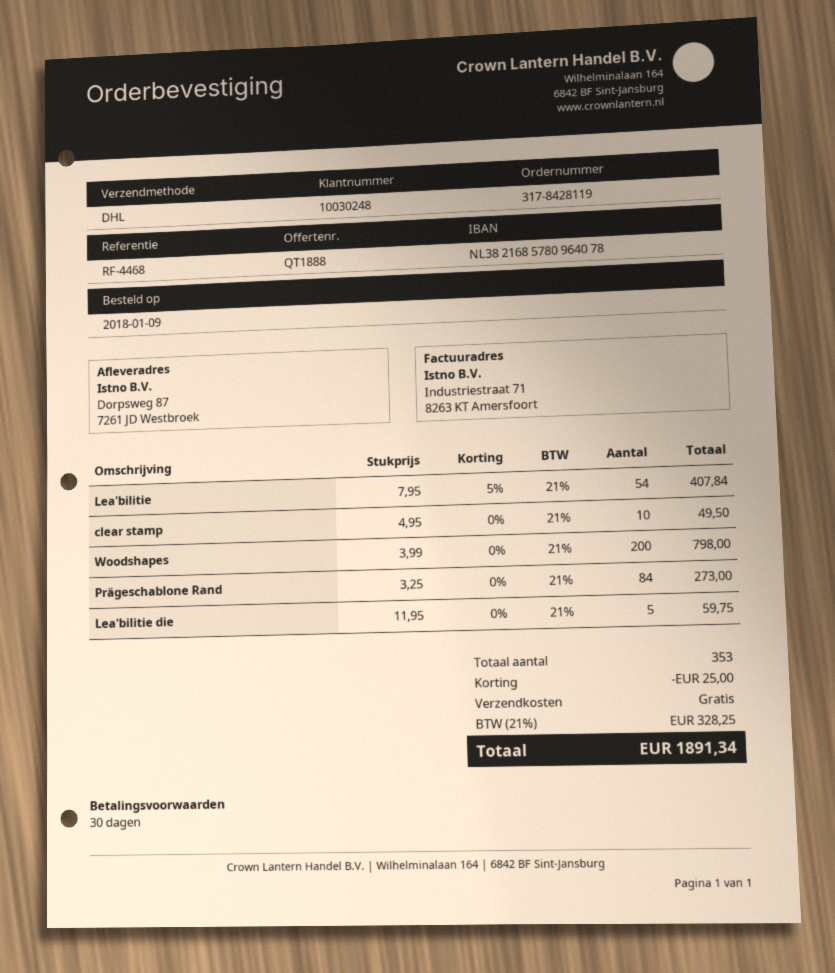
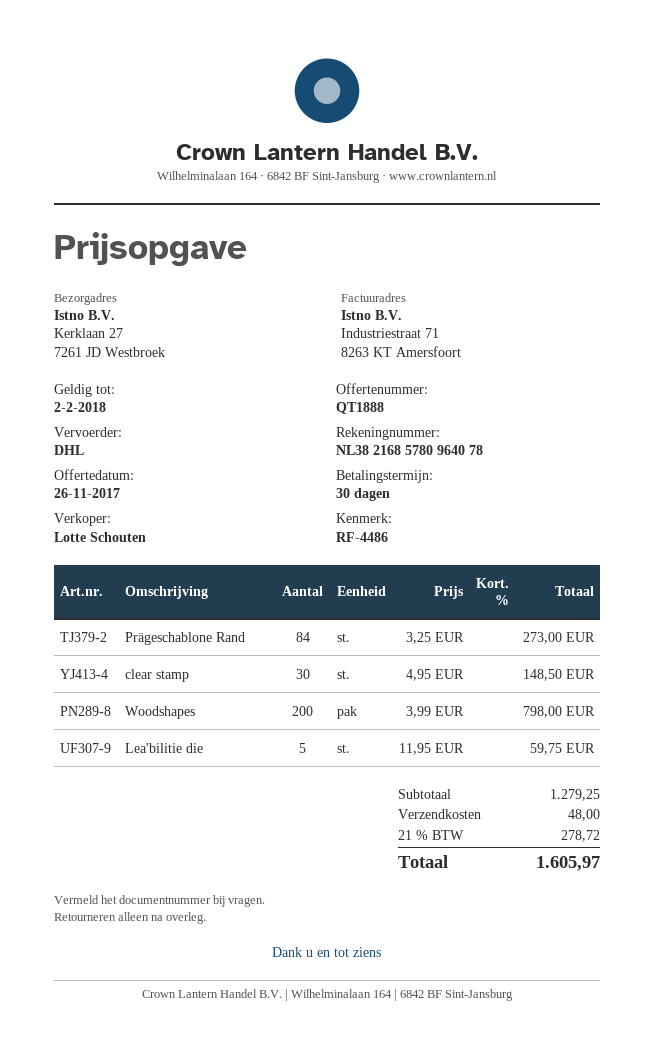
reference: RF-4468 -> RF-4486
ship to: Dorpsweg 87, 7261 JD Westbroek -> Kerklaan 27, 7261 JD Westbroek
Lea'bilitie: 54 x 7.95 - 5% = 407.84 -> none
clear stamp: 10 x 4.95 = 49.50 -> 30 x 4.95 = 148.50
discount: 25.00 -> none
shipping: 0.00 -> 48.00
tax: 21% = 328.25 -> 21% = 278.72
total: 1891.34 -> 1605.97

